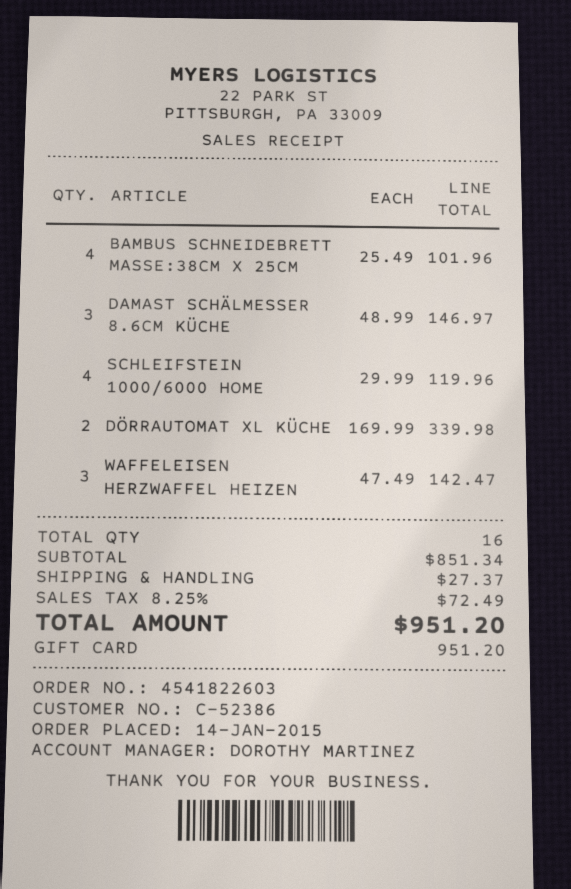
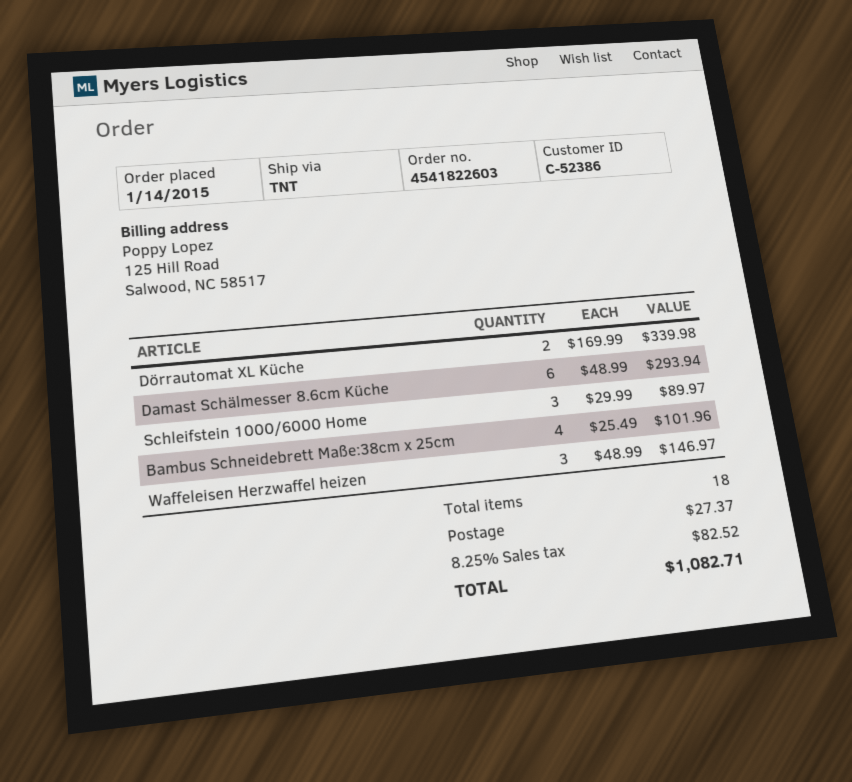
DAMAST SCHÄLMESSER 8.6CM KÜCHE: 3 x 48.99 = 146.97 -> 6 x 48.99 = 293.94
SCHLEIFSTEIN 1000/6000 HOME: 4 x 29.99 = 119.96 -> 3 x 29.99 = 89.97
WAFFELEISEN HERZWAFFEL HEIZEN: 3 x 47.49 = 142.47 -> 3 x 48.99 = 146.97
total quantity: 16 -> 18
tax: 8.25% = 72.49 -> 8.25% = 82.52
total: 951.20 -> 1082.71

